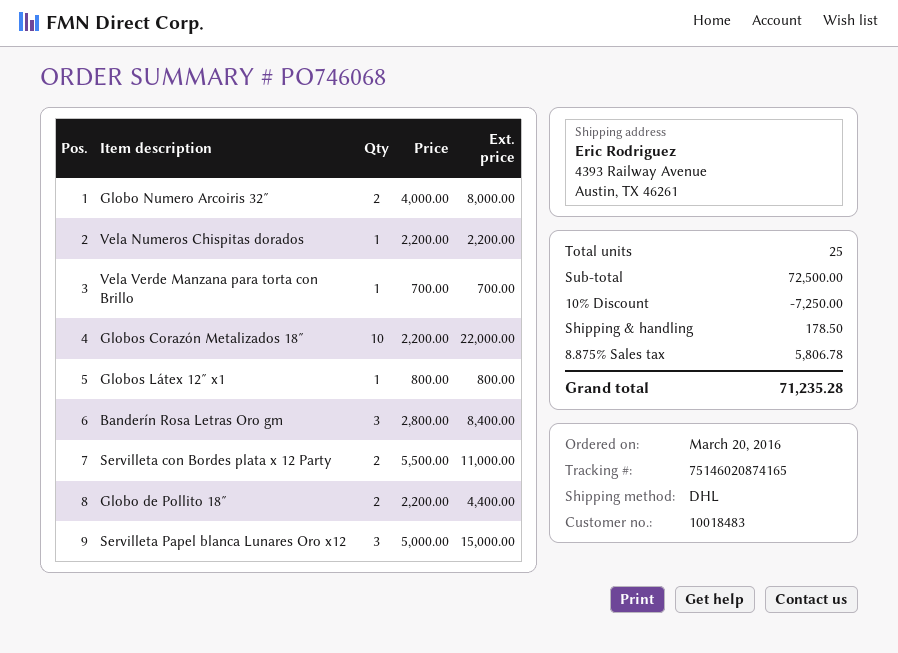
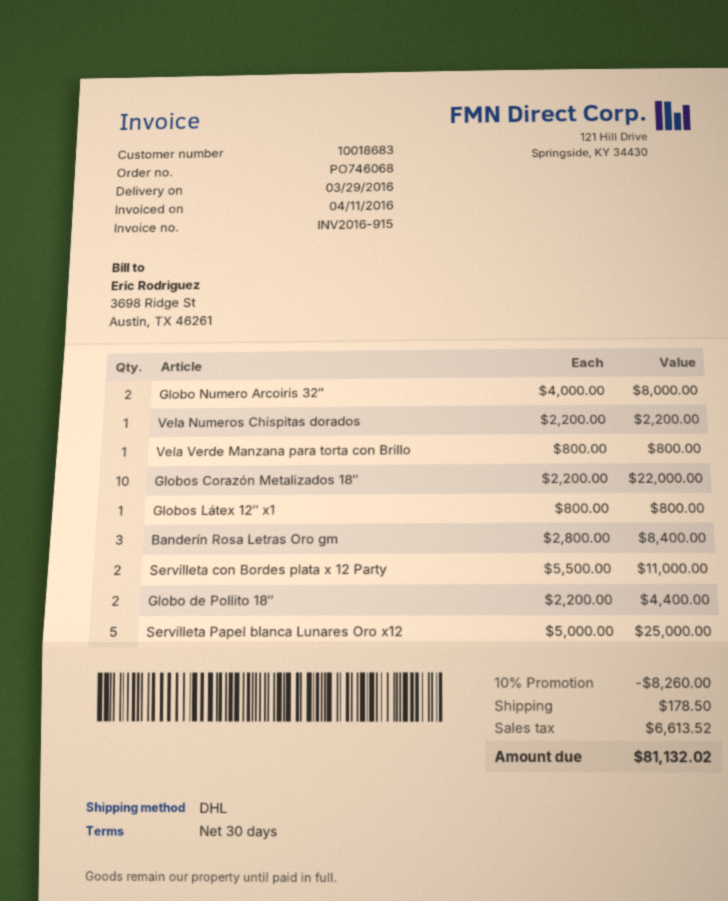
customer number: 10018483 -> 10018683
Vela Verde Manzana para torta con Brillo: 1 x 700.00 = 700.00 -> 1 x 800.00 = 800.00
Servilleta Papel blanca Lunares Oro x12: 3 x 5000.00 = 15000.00 -> 5 x 5000.00 = 25000.00
discount: 10% = 7250.00 -> 10% = 8260.00
tax: 5806.78 -> 6613.52
total: 71235.28 -> 81132.02

